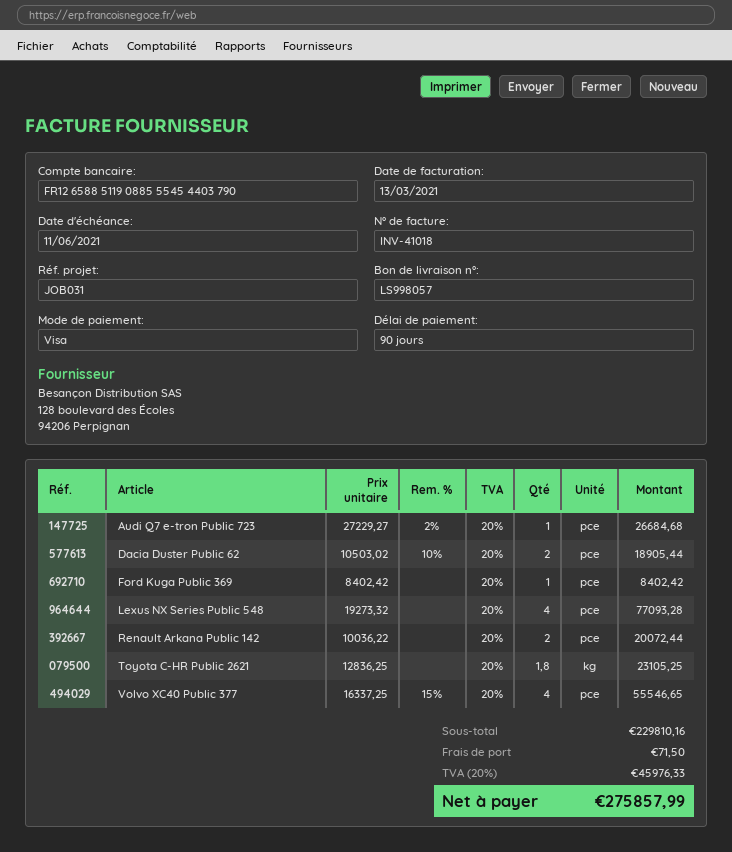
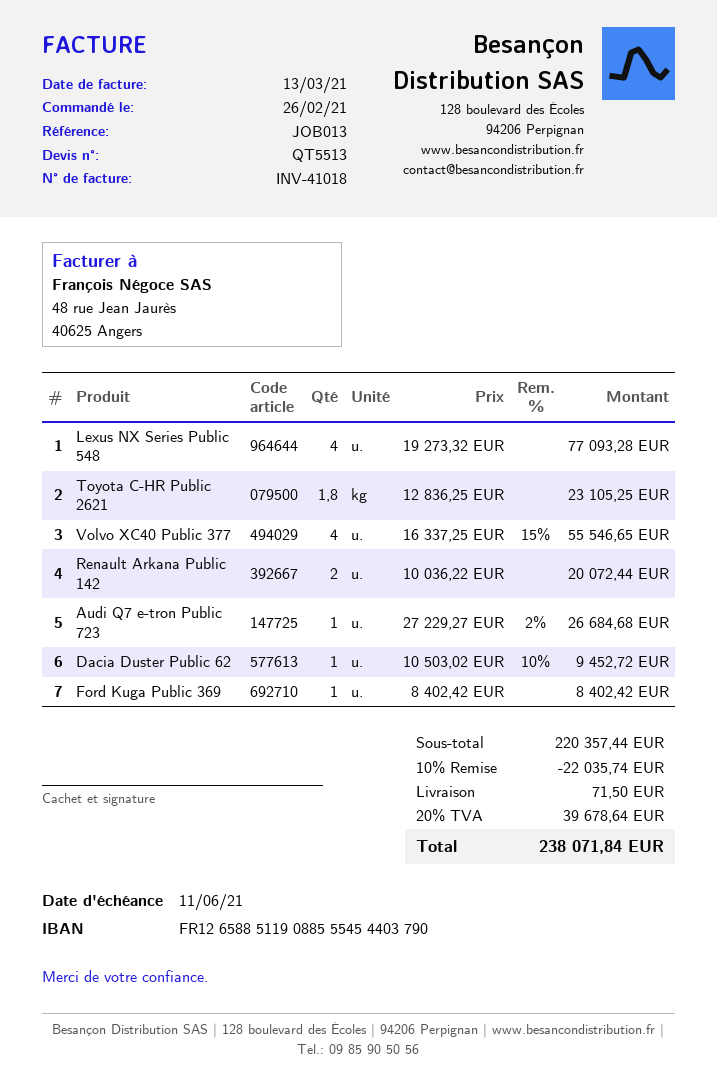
reference: JOB031 -> JOB013
Dacia Duster Public 62: 2 x 10503.02 - 10% = 18905.44 -> 1 x 10503.02 - 10% = 9452.72
subtotal: 229810.16 -> 220357.44
discount: none -> 10% = 22035.74
tax: 20% = 45976.33 -> 20% = 39678.64
total: 275857.99 -> 238071.84

